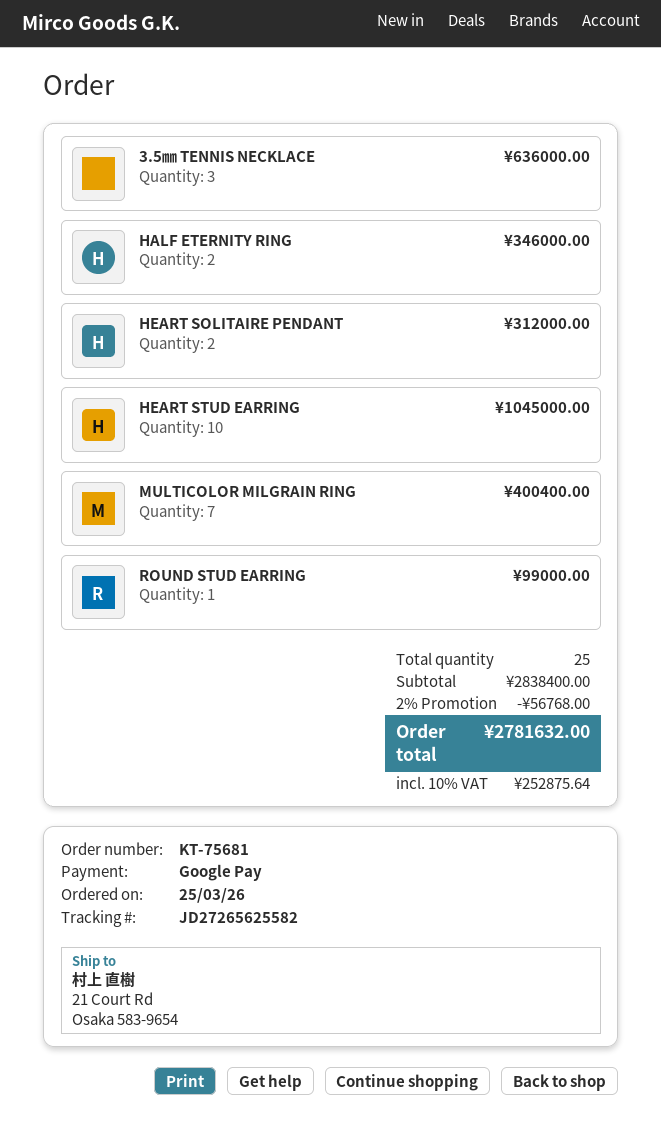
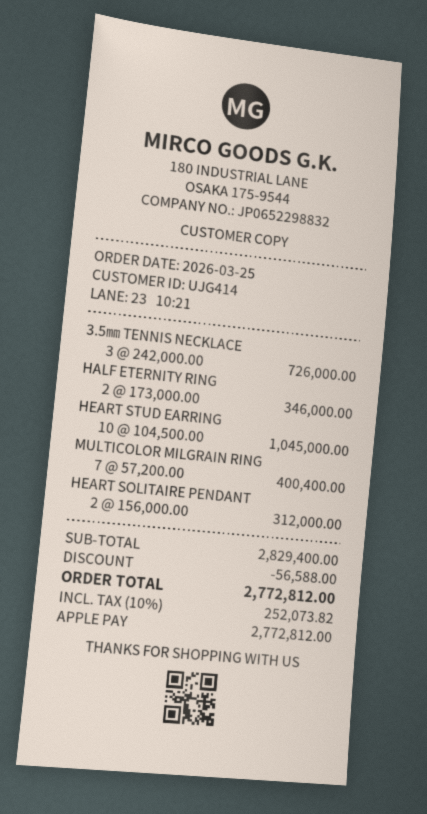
payment method: Google Pay -> Apple Pay
3.5㎜ TENNIS NECKLACE: 3 for 636000.00 -> 3 for 726000.00
ROUND STUD EARRING: 1 for 99000.00 -> none
subtotal: 2838400.00 -> 2829400.00
discount: 56768.00 -> 56588.00
tax: 10% = 252875.64 -> 10% = 252073.82
total: 2781632.00 -> 2772812.00

